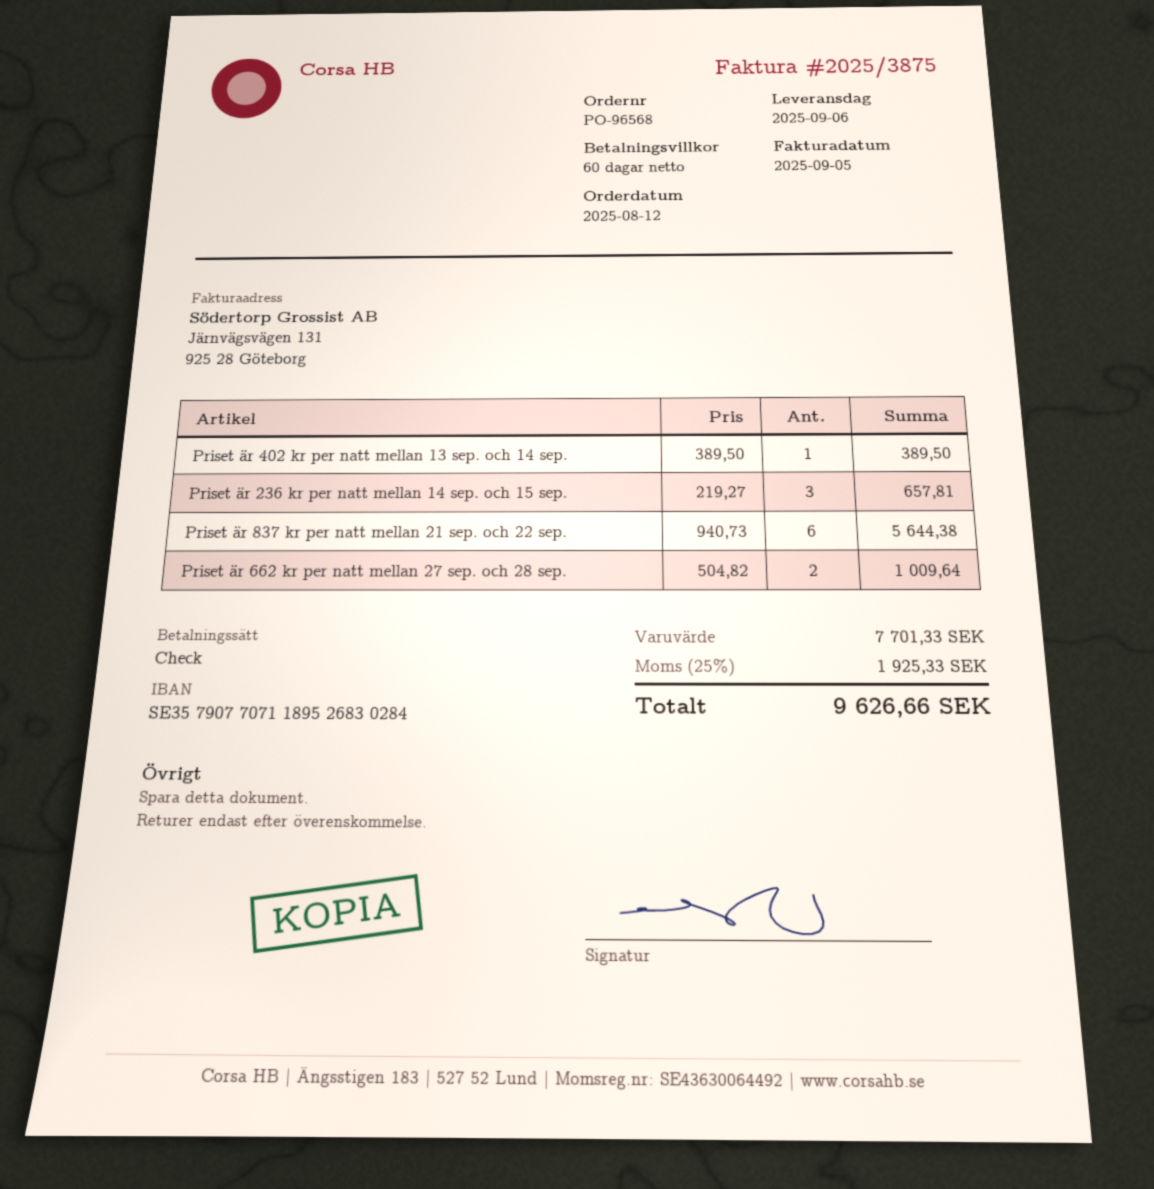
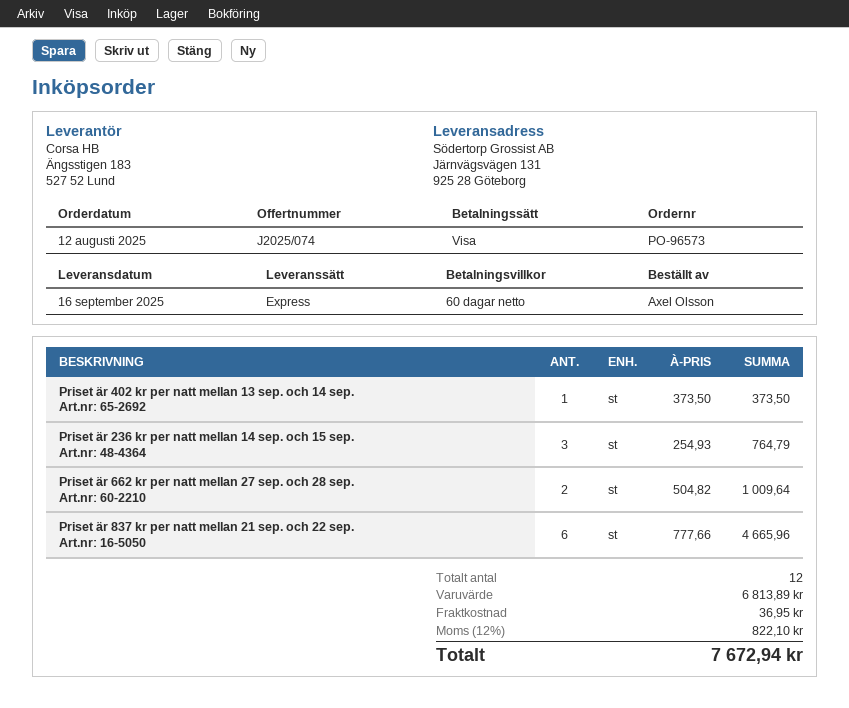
order number: PO-96568 -> PO-96573
delivery date: 2025-09-06 -> 2025-09-16
payment method: cheque -> Visa
Priset är 402 kr per natt mellan 13 sep. och 14 sep.: 1 x 389.50 = 389.50 -> 1 x 373.50 = 373.50
Priset är 236 kr per natt mellan 14 sep. och 15 sep.: 3 x 219.27 = 657.81 -> 3 x 254.93 = 764.79
Priset är 837 kr per natt mellan 21 sep. och 22 sep.: 6 x 940.73 = 5644.38 -> 6 x 777.66 = 4665.96
subtotal: 7701.33 -> 6813.89
shipping: none -> 36.95
tax: 25% = 1925.33 -> 12% = 822.10
total: 9626.66 -> 7672.94

